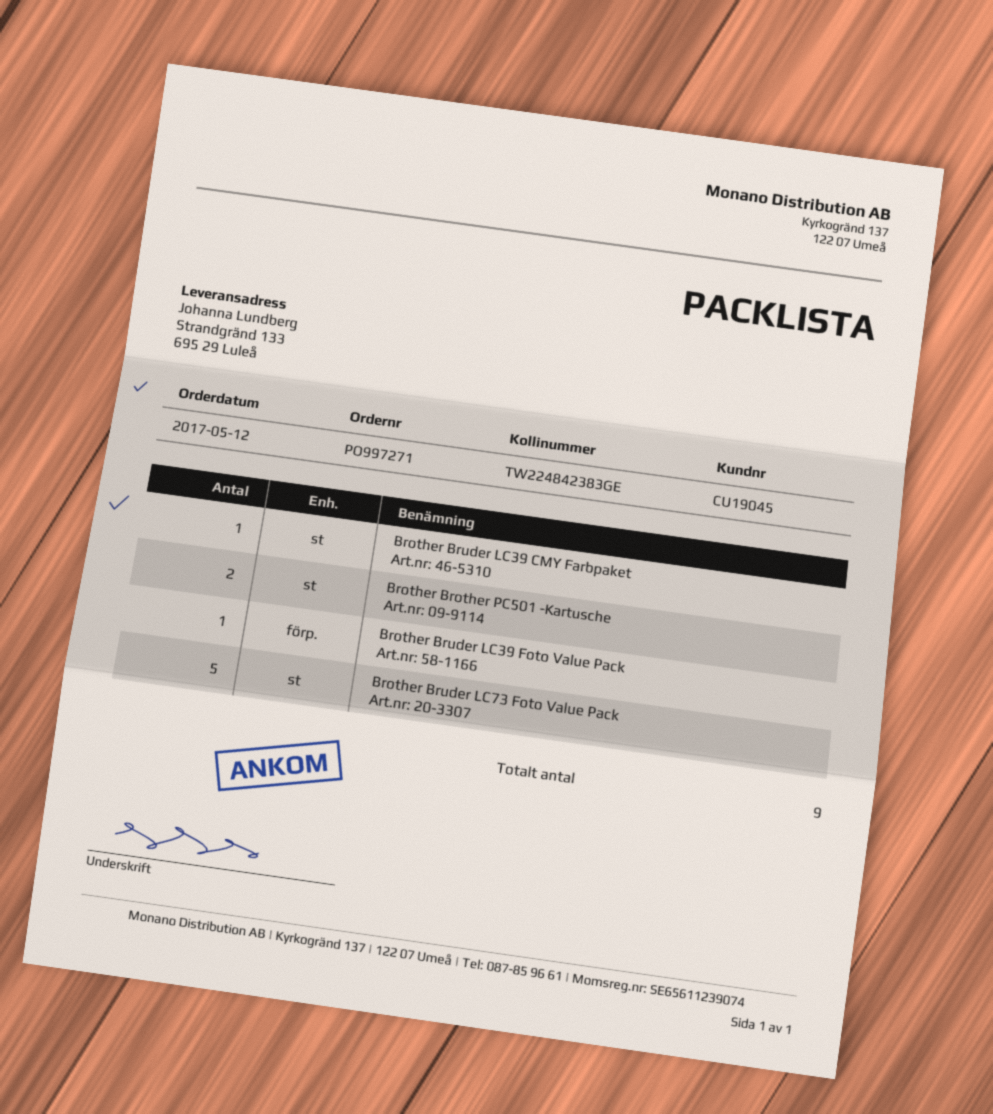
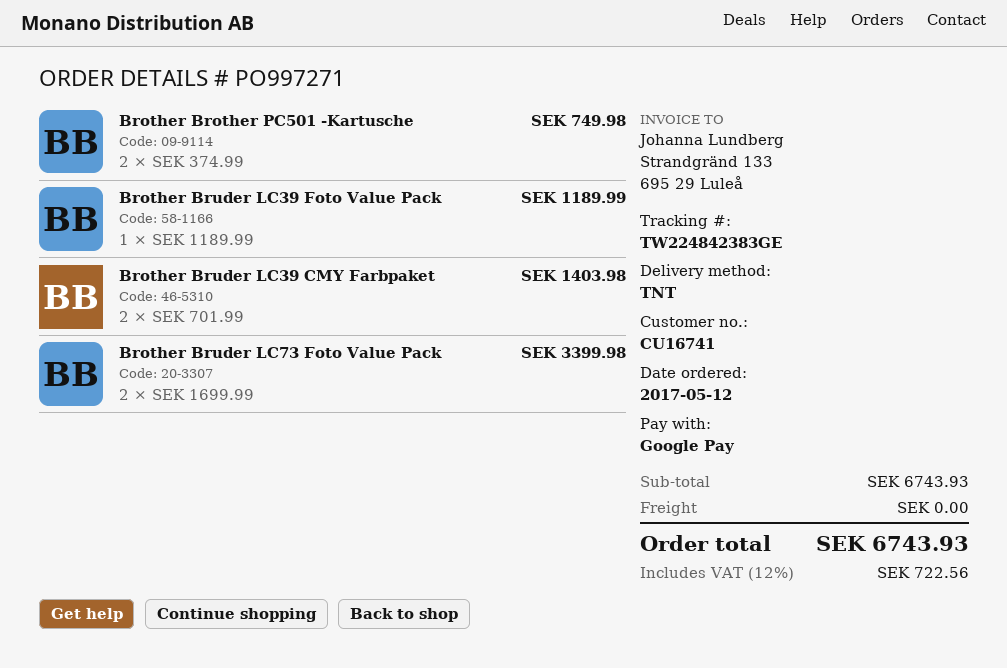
customer number: CU19045 -> CU16741
Brother Bruder LC39 CMY Farbpaket: 1 -> 2
Brother Bruder LC73 Foto Value Pack: 5 -> 2

